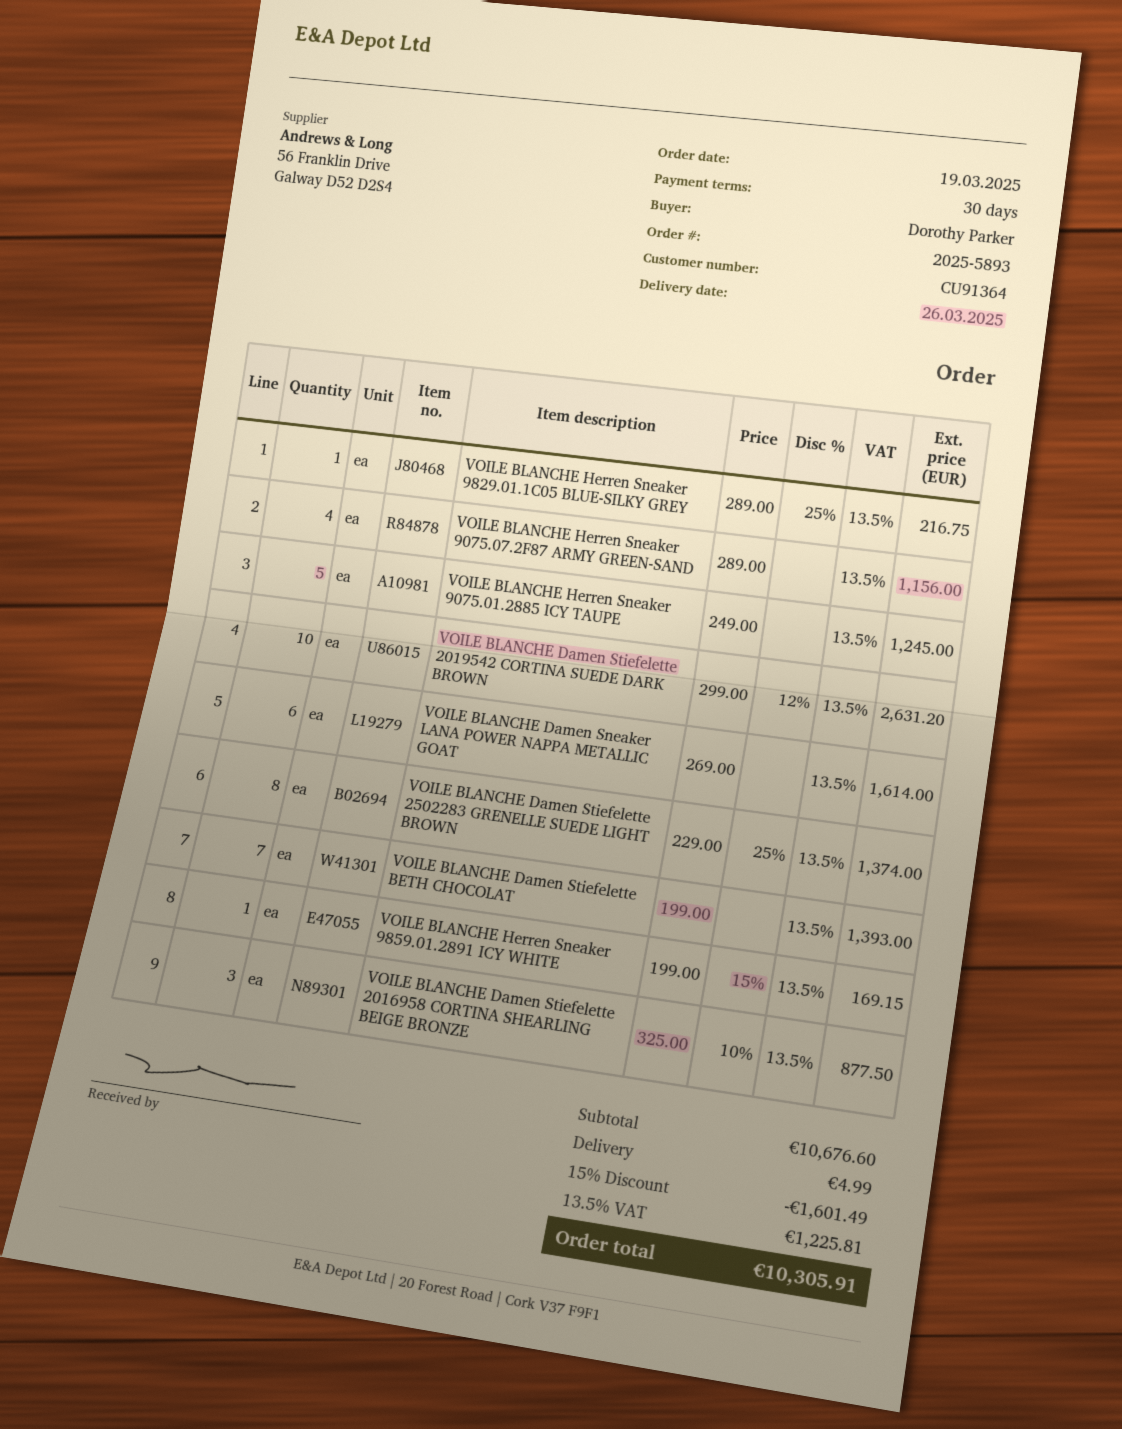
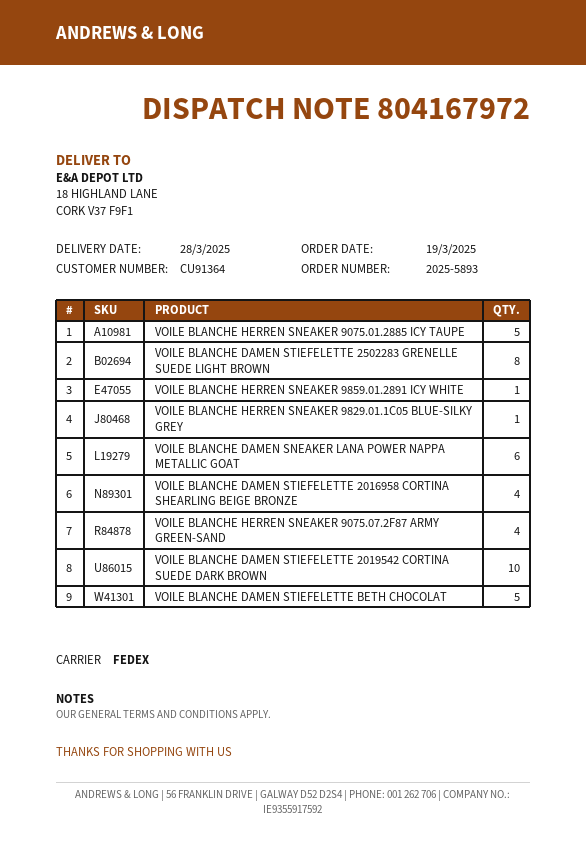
delivery date: 2025-03-26 -> 2025-03-28
VOILE BLANCHE Damen Stiefelette BETH CHOCOLAT: 7 -> 5
VOILE BLANCHE Damen Stiefelette 2016958 CORTINA SHEARLING BEIGE BRONZE: 3 -> 4

